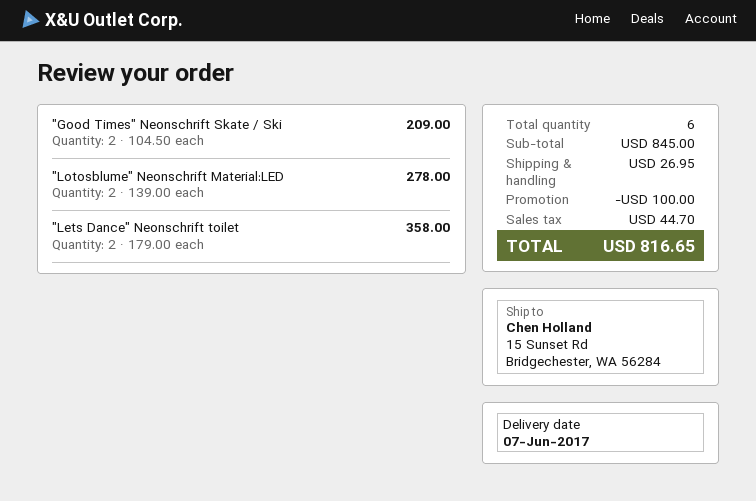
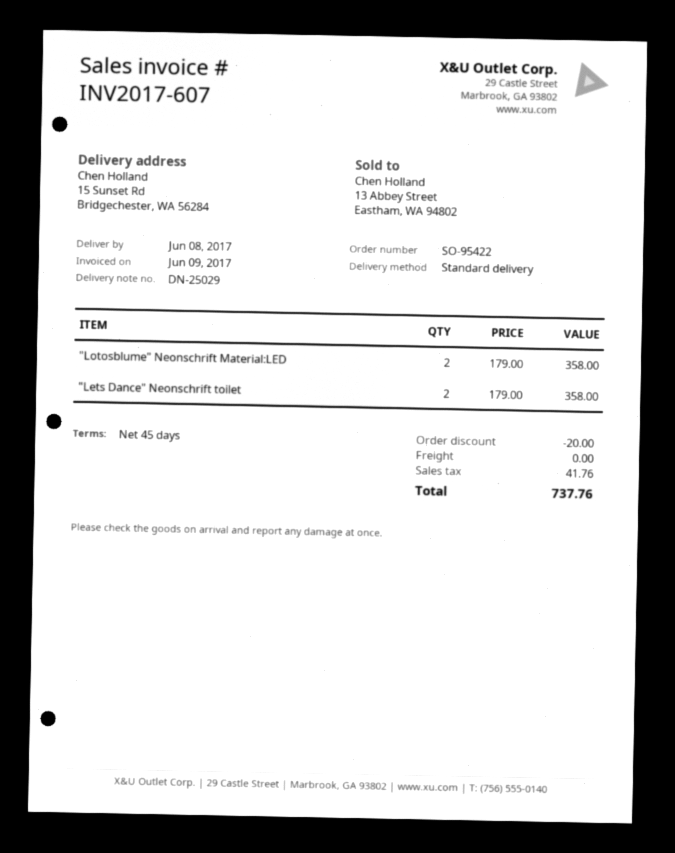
delivery date: 2017-06-07 -> 2017-06-08
"Good Times" Neonschrift Skate / Ski: 2 x 104.50 = 209.00 -> none
"Lotosblume" Neonschrift Material:LED: 2 x 139.00 = 278.00 -> 2 x 179.00 = 358.00
discount: 100.00 -> 20.00
shipping: 26.95 -> 0.00
tax: 44.70 -> 41.76
total: 816.65 -> 737.76

